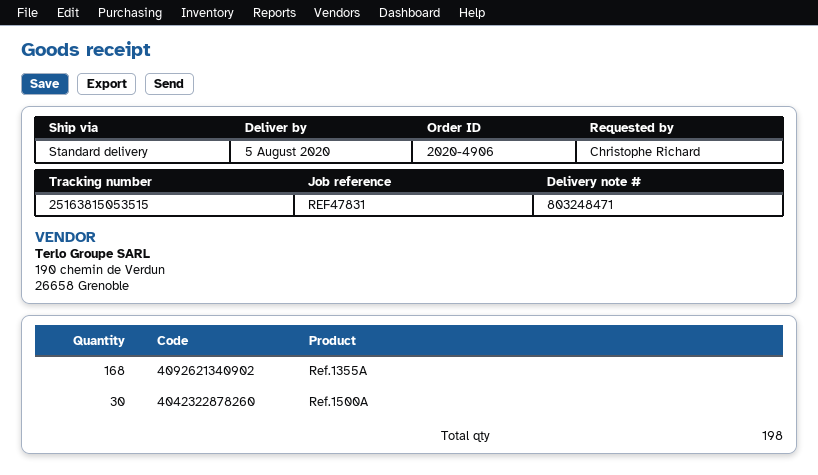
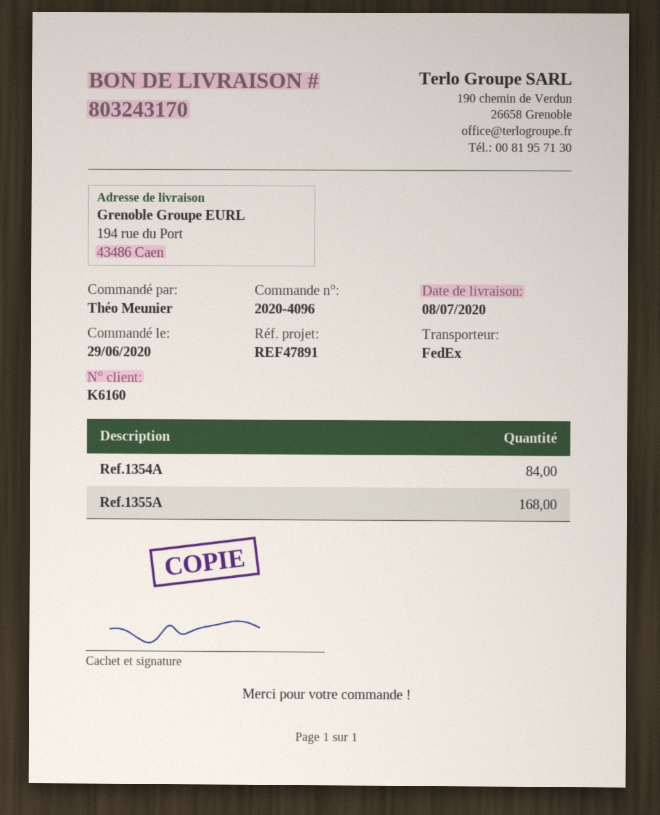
order number: 2020-4906 -> 2020-4096
delivery note number: 803248471 -> 803243170
delivery date: 2020-08-05 -> 2020-07-08
reference: REF47831 -> REF47891
ordered by: Christophe Richard -> Théo Meunier
shipping method: standard -> FedEx
Ref.1500A: 30 -> none
Ref.1354A: none -> 84

